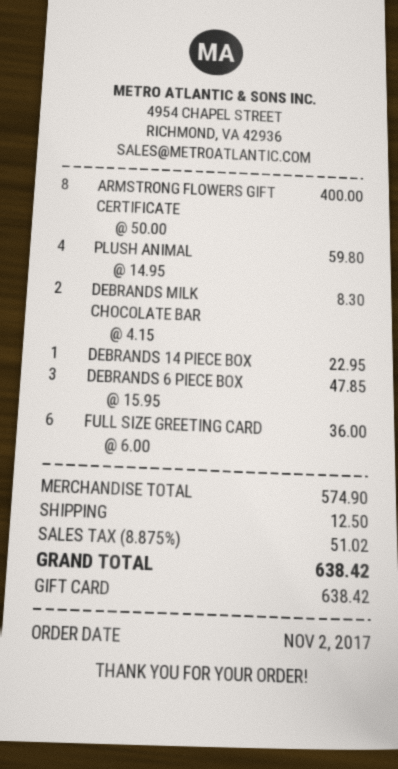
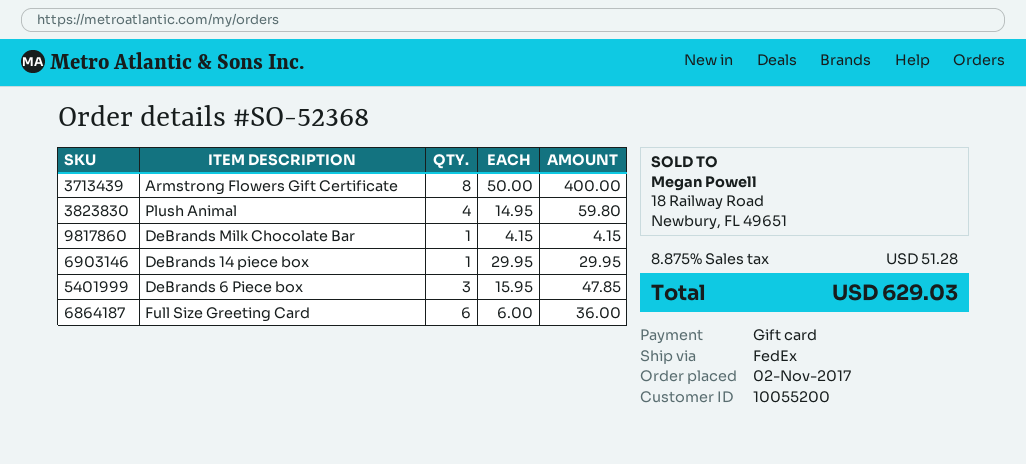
DEBRANDS MILK CHOCOLATE BAR: 2 x 4.15 = 8.30 -> 1 x 4.15 = 4.15
DEBRANDS 14 PIECE BOX: 1 x 22.95 = 22.95 -> 1 x 29.95 = 29.95
shipping: 12.50 -> none
tax: 8.875% = 51.02 -> 8.875% = 51.28
total: 638.42 -> 629.03

